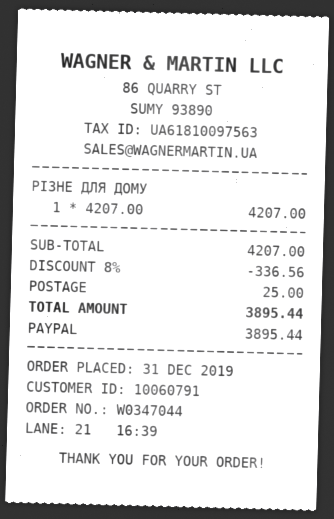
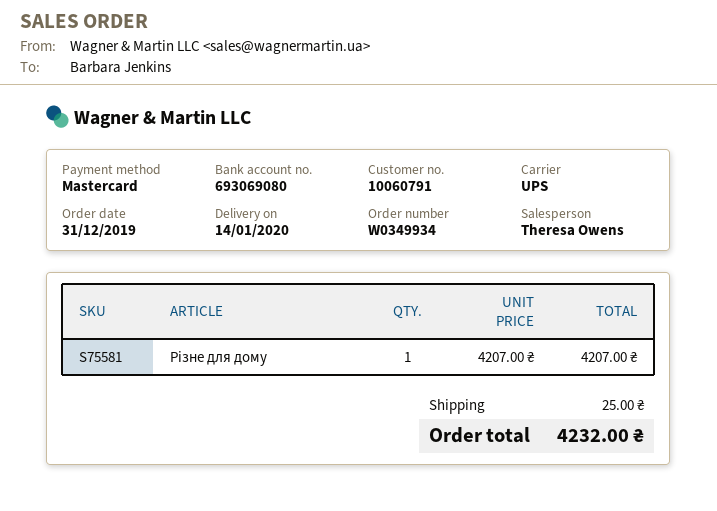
order number: W0347044 -> W0349934
payment method: PayPal -> Mastercard
discount: 8% = 336.56 -> none
total: 3895.44 -> 4232.00

